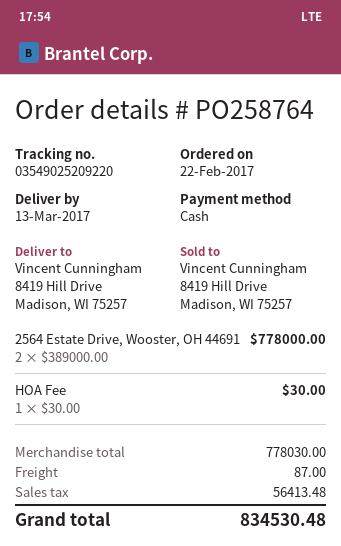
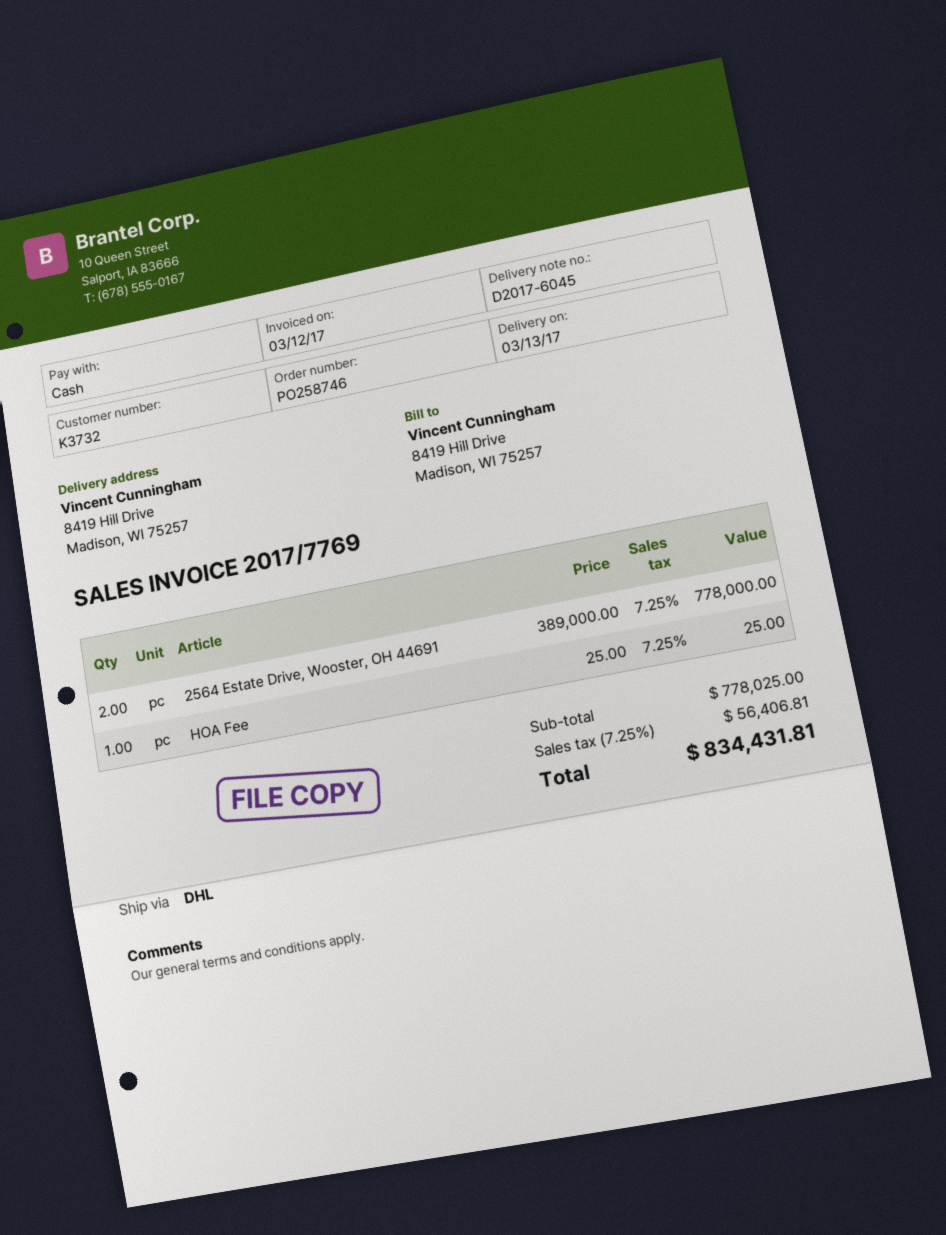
order number: PO258764 -> PO258746
HOA Fee: 1 x 30.00 = 30.00 -> 1 x 25.00 = 25.00
subtotal: 778030.00 -> 778025.00
shipping: 87.00 -> none
tax: 56413.48 -> 56406.81
total: 834530.48 -> 834431.81

